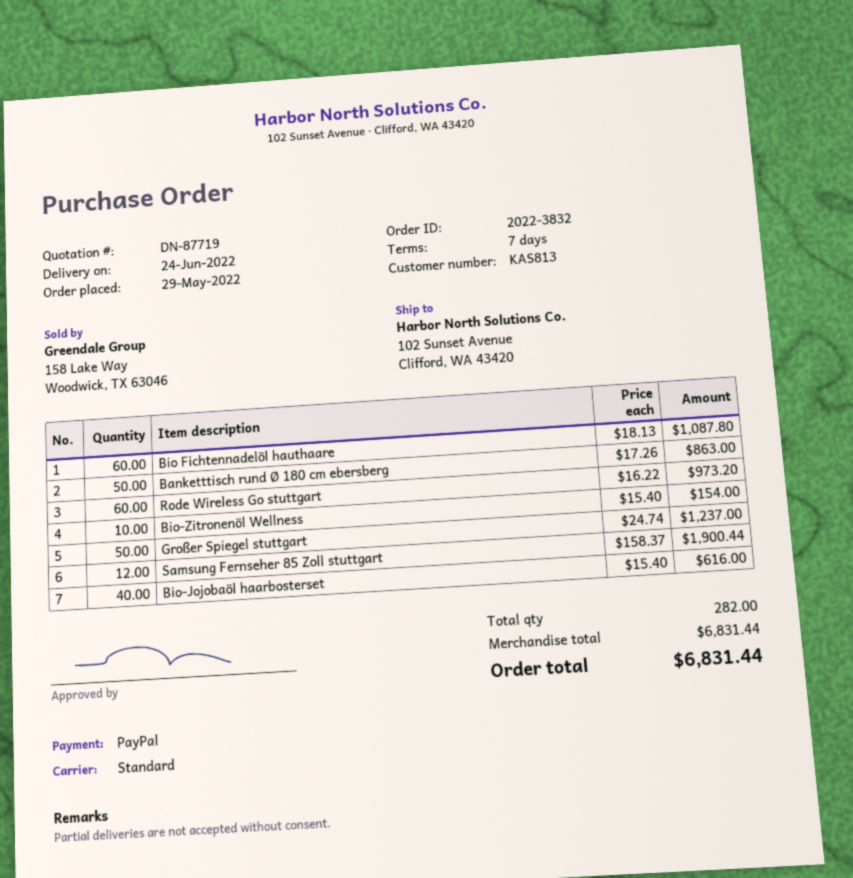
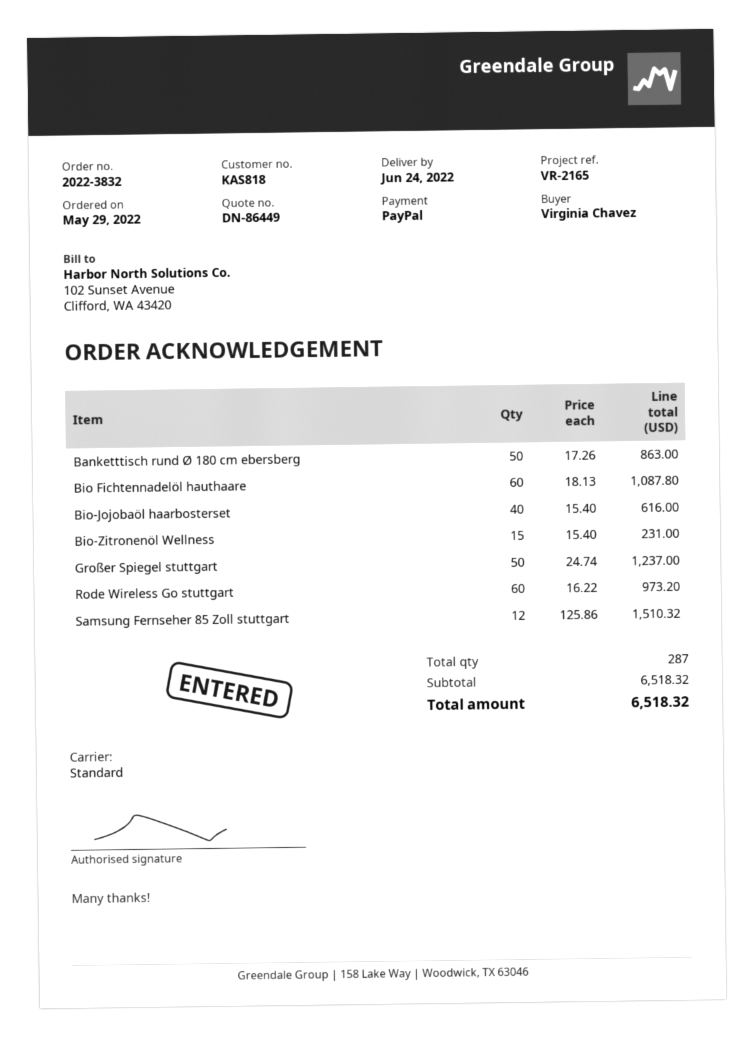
quote number: DN-87719 -> DN-86449
customer number: KAS813 -> KAS818
Bio-Zitronenöl Wellness: 10 x 15.40 = 154.00 -> 15 x 15.40 = 231.00
Samsung Fernseher 85 Zoll stuttgart: 12 x 158.37 = 1900.44 -> 12 x 125.86 = 1510.32
total quantity: 282 -> 287
subtotal: 6831.44 -> 6518.32
total: 6831.44 -> 6518.32

